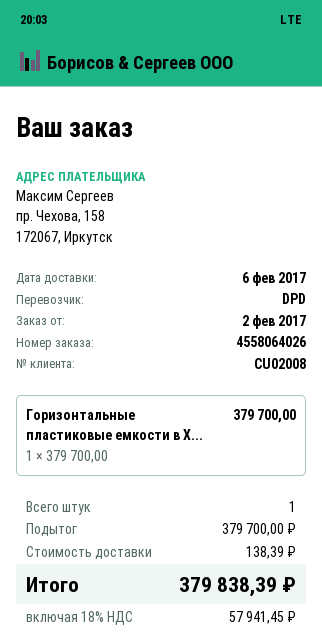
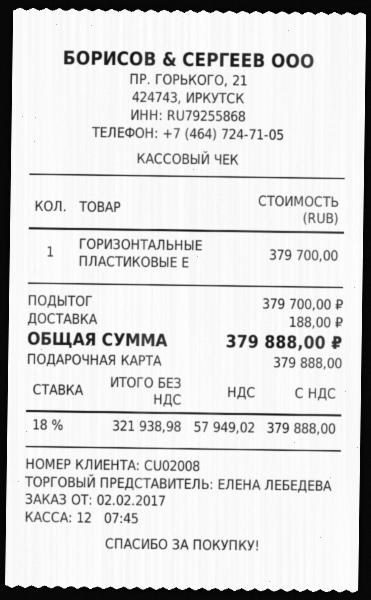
shipping: 138.39 -> 188.00
tax: 18% = 57941.45 -> 18% = 57949.02
total: 379838.39 -> 379888.00

